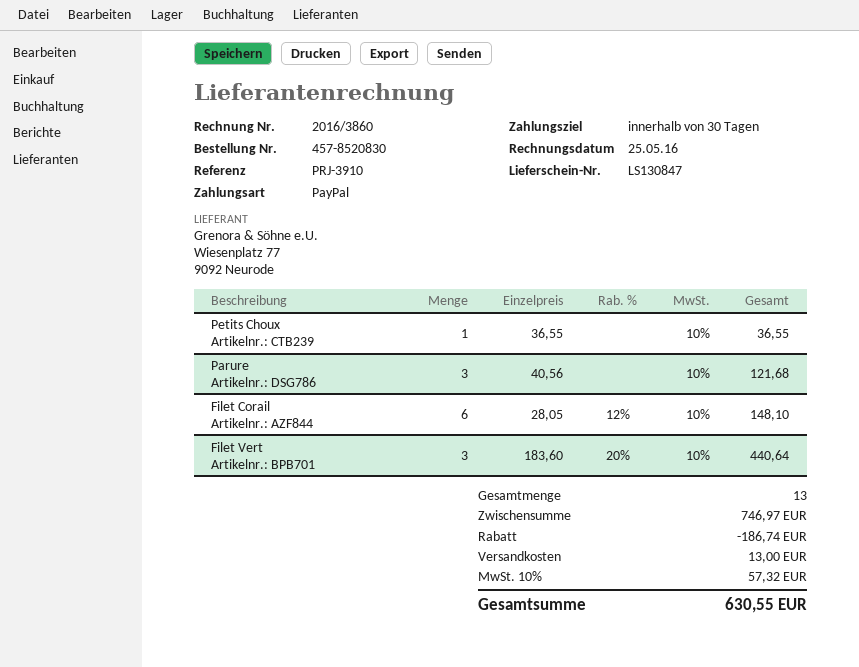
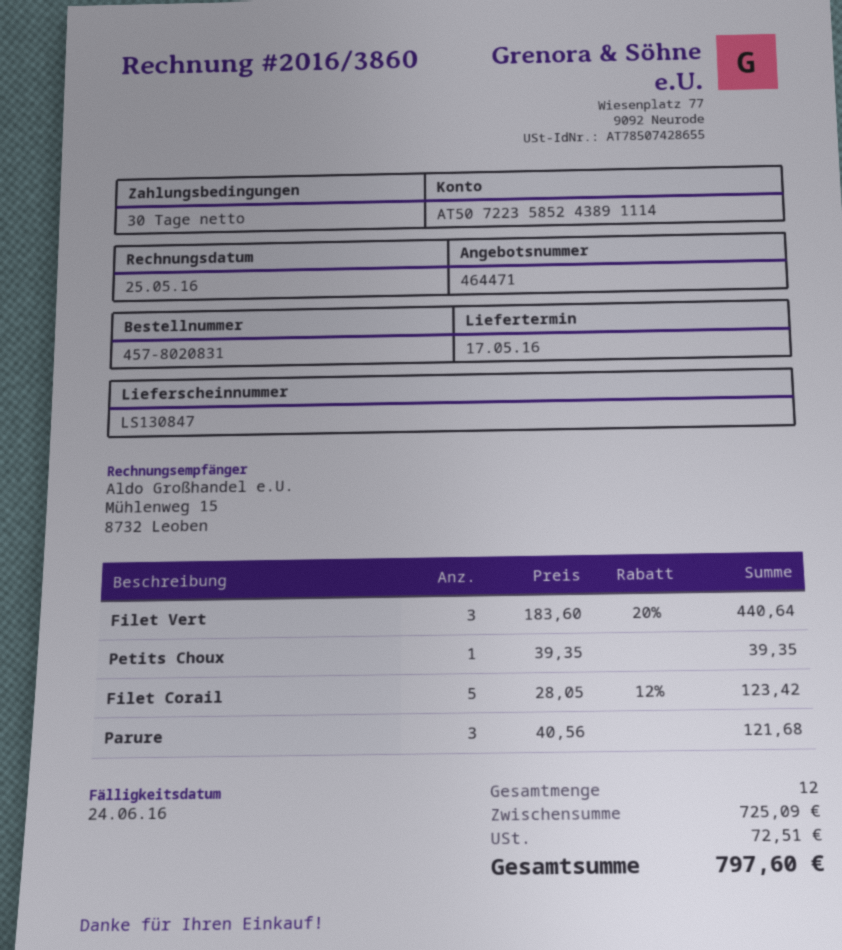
order number: 457-8520830 -> 457-8020831
Petits Choux: 1 x 36.55 = 36.55 -> 1 x 39.35 = 39.35
Filet Corail: 6 x 28.05 - 12% = 148.10 -> 5 x 28.05 - 12% = 123.42
total quantity: 13 -> 12
subtotal: 746.97 -> 725.09
discount: 186.74 -> none
shipping: 13.00 -> none
tax: 57.32 -> 72.51
total: 630.55 -> 797.60

